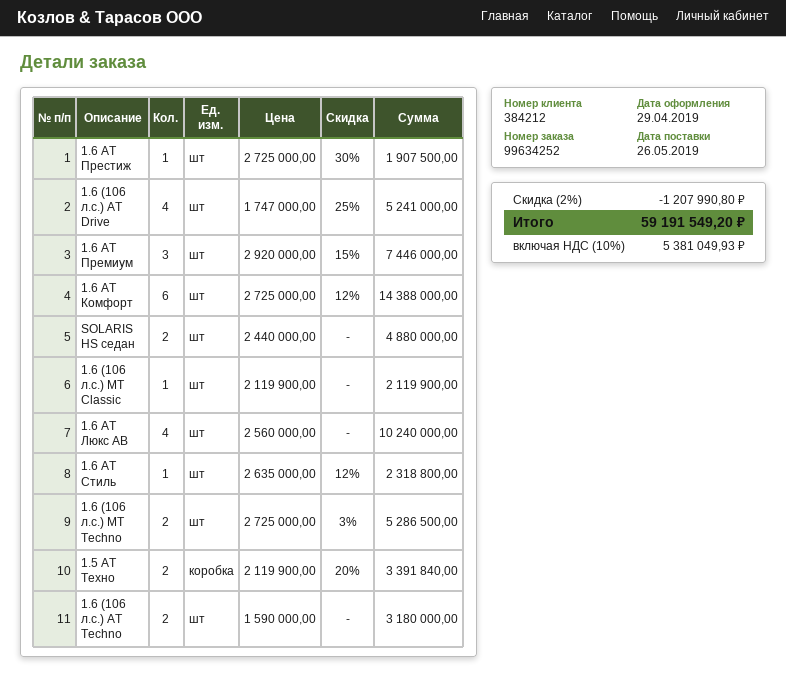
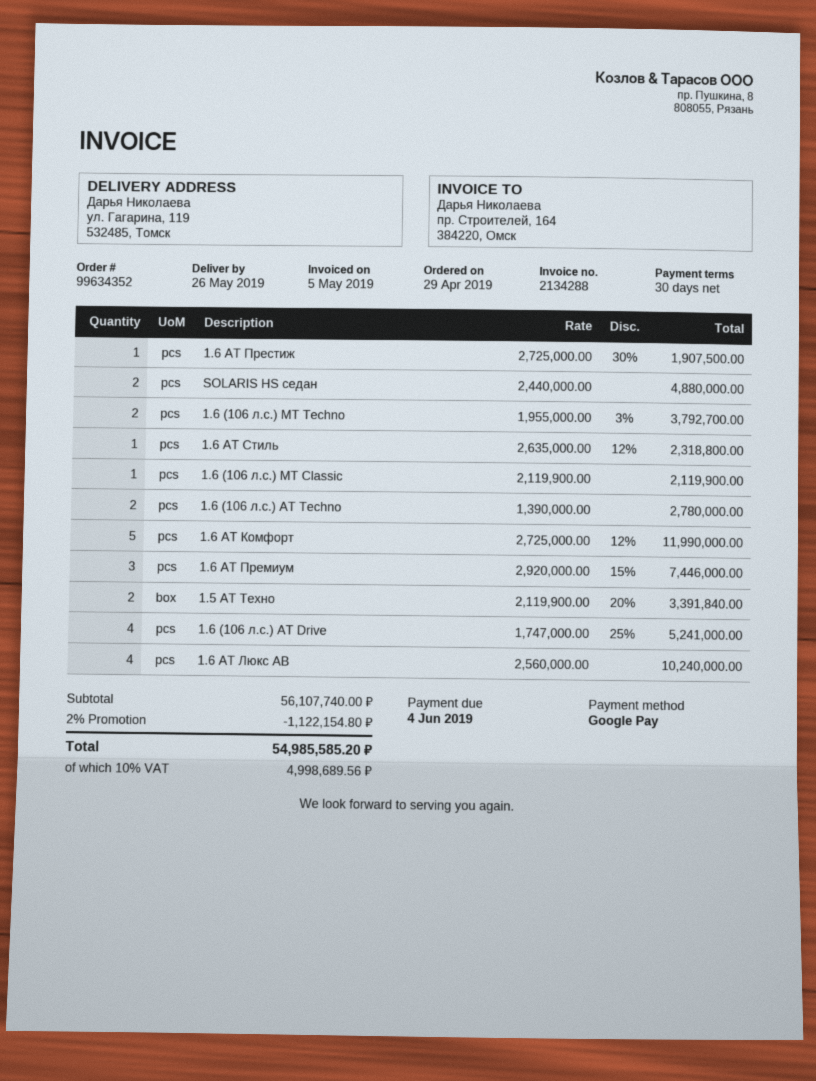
order number: 99634252 -> 99634352
1.6 AT Комфорт: 6 x 2725000.00 - 12% = 14388000.00 -> 5 x 2725000.00 - 12% = 11990000.00
1.6 (106 л.с.) MT Techno: 2 x 2725000.00 - 3% = 5286500.00 -> 2 x 1955000.00 - 3% = 3792700.00
1.6 (106 л.с.) AT Techno: 2 x 1590000.00 = 3180000.00 -> 2 x 1390000.00 = 2780000.00
discount: 2% = 1207990.80 -> 2% = 1122154.80
tax: 10% = 5381049.93 -> 10% = 4998689.56
total: 59191549.20 -> 54985585.20

